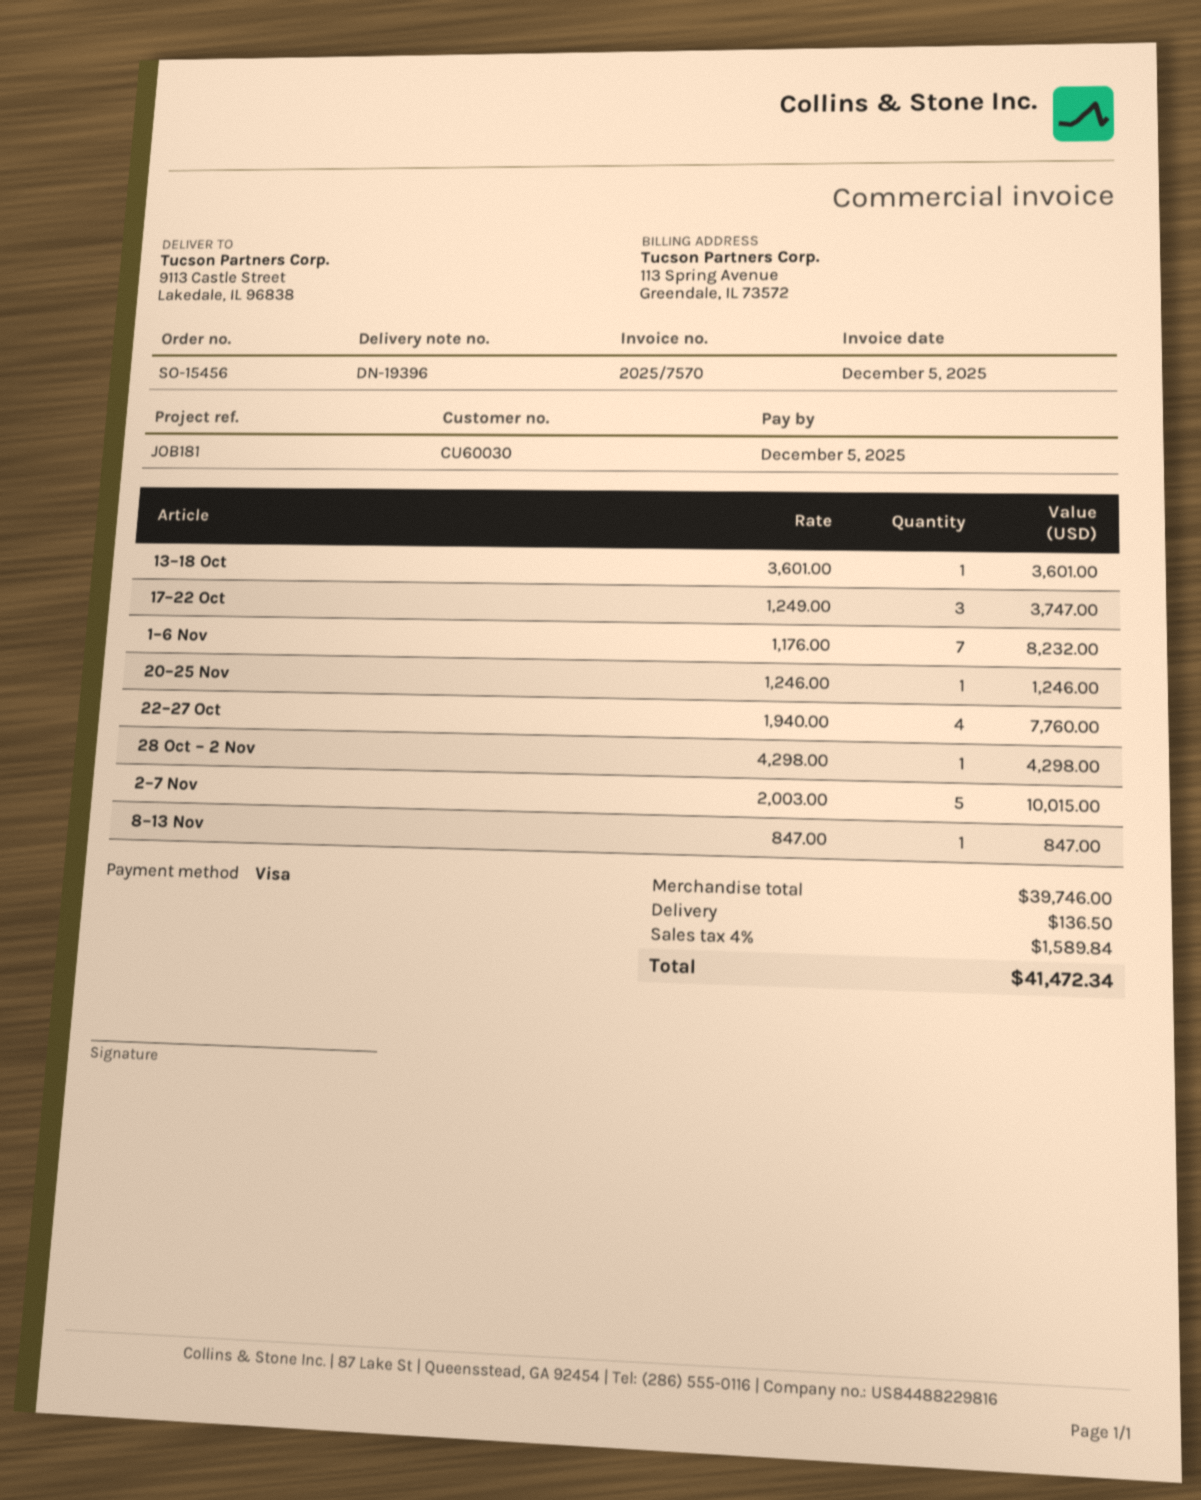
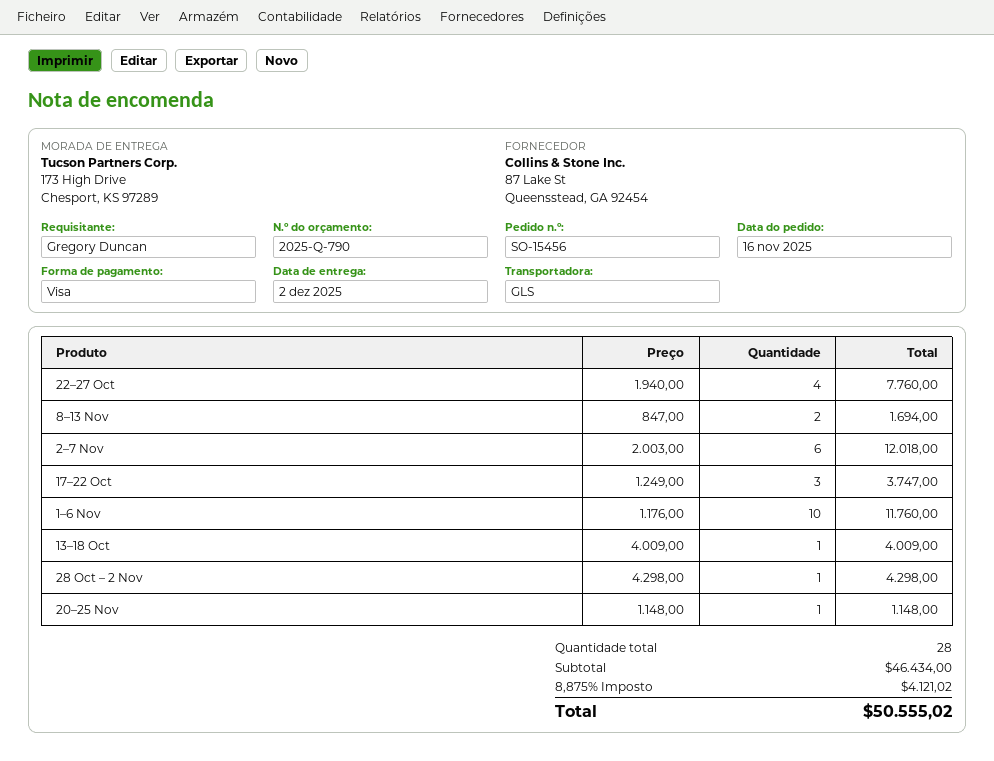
ship to: 9113 Castle Street, Lakedale, IL 96838 -> 173 High Drive, Chesport, KS 97289
13–18 Oct: 1 x 3601.00 = 3601.00 -> 1 x 4009.00 = 4009.00
1–6 Nov: 7 x 1176.00 = 8232.00 -> 10 x 1176.00 = 11760.00
20–25 Nov: 1 x 1246.00 = 1246.00 -> 1 x 1148.00 = 1148.00
2–7 Nov: 5 x 2003.00 = 10015.00 -> 6 x 2003.00 = 12018.00
8–13 Nov: 1 x 847.00 = 847.00 -> 2 x 847.00 = 1694.00
subtotal: 39746.00 -> 46434.00
shipping: 136.50 -> none
tax: 4% = 1589.84 -> 8.875% = 4121.02
total: 41472.34 -> 50555.02

